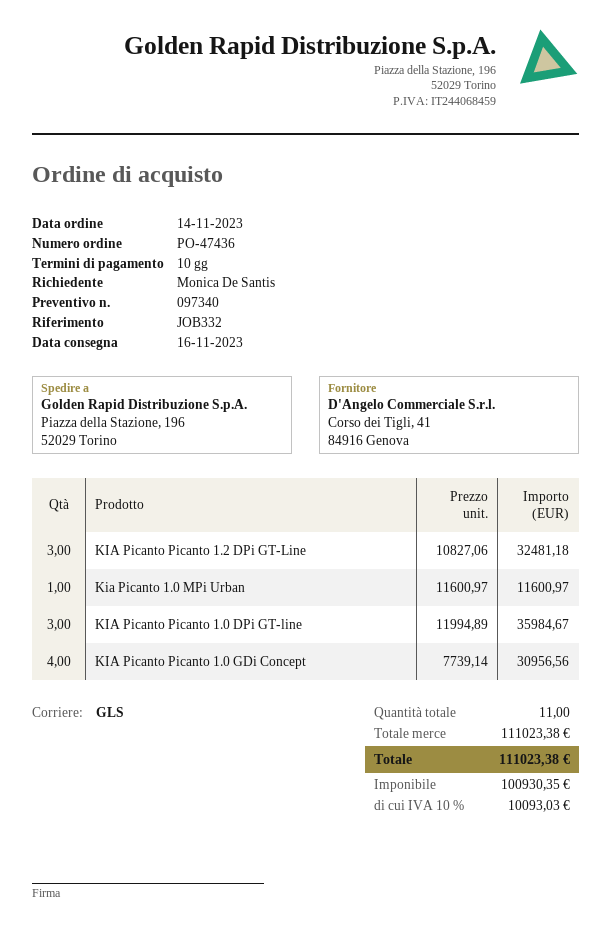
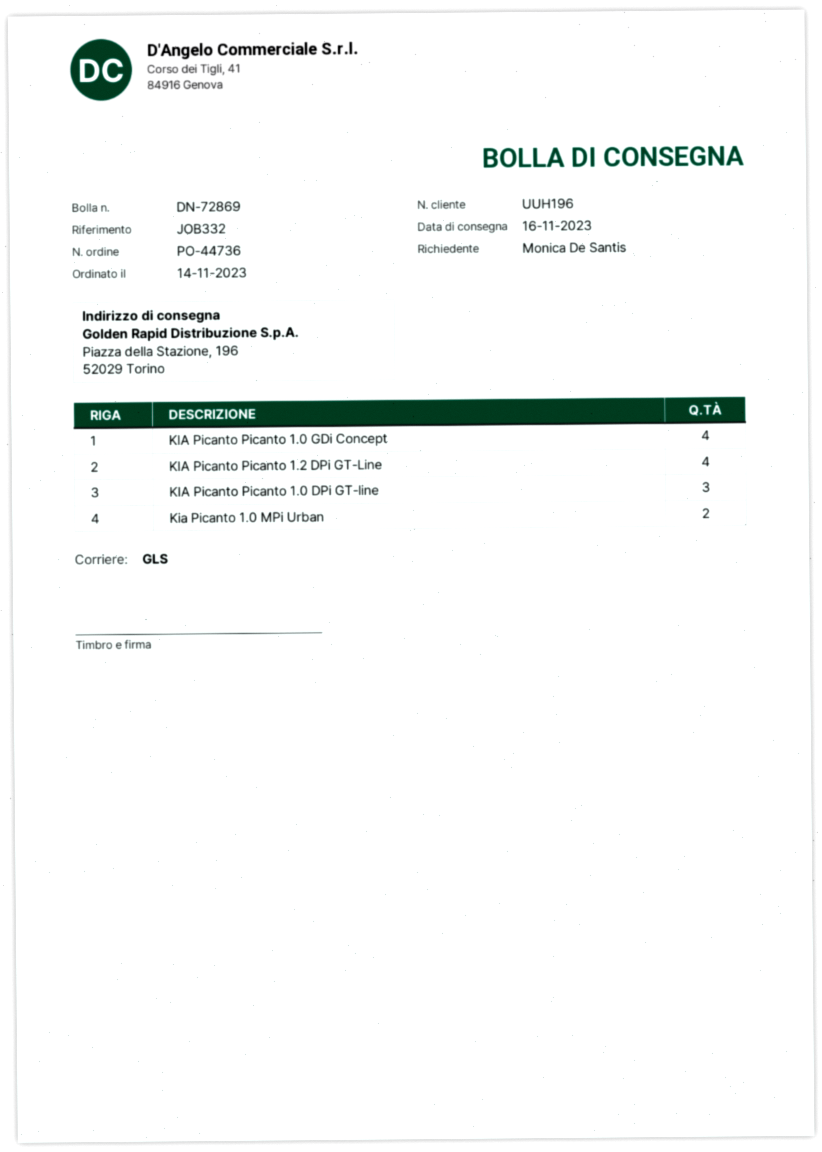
order number: PO-47436 -> PO-44736
KIA Picanto Picanto 1.2 DPi GT-Line: 3 -> 4
Kia Picanto 1.0 MPi Urban: 1 -> 2

